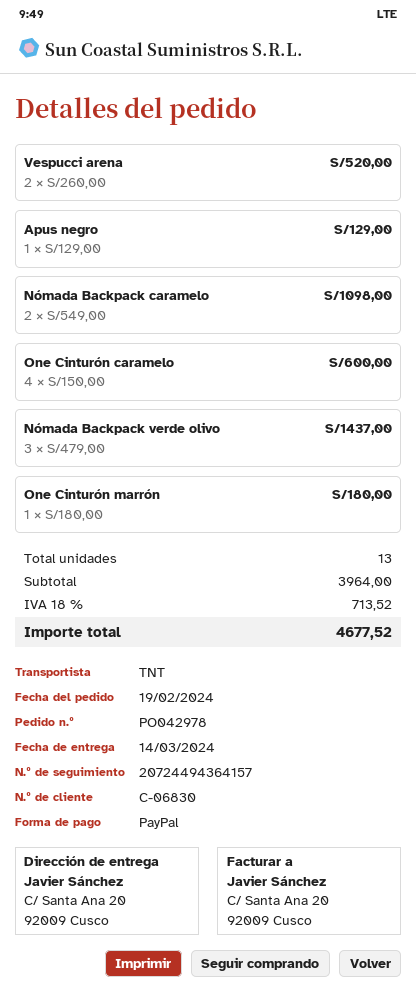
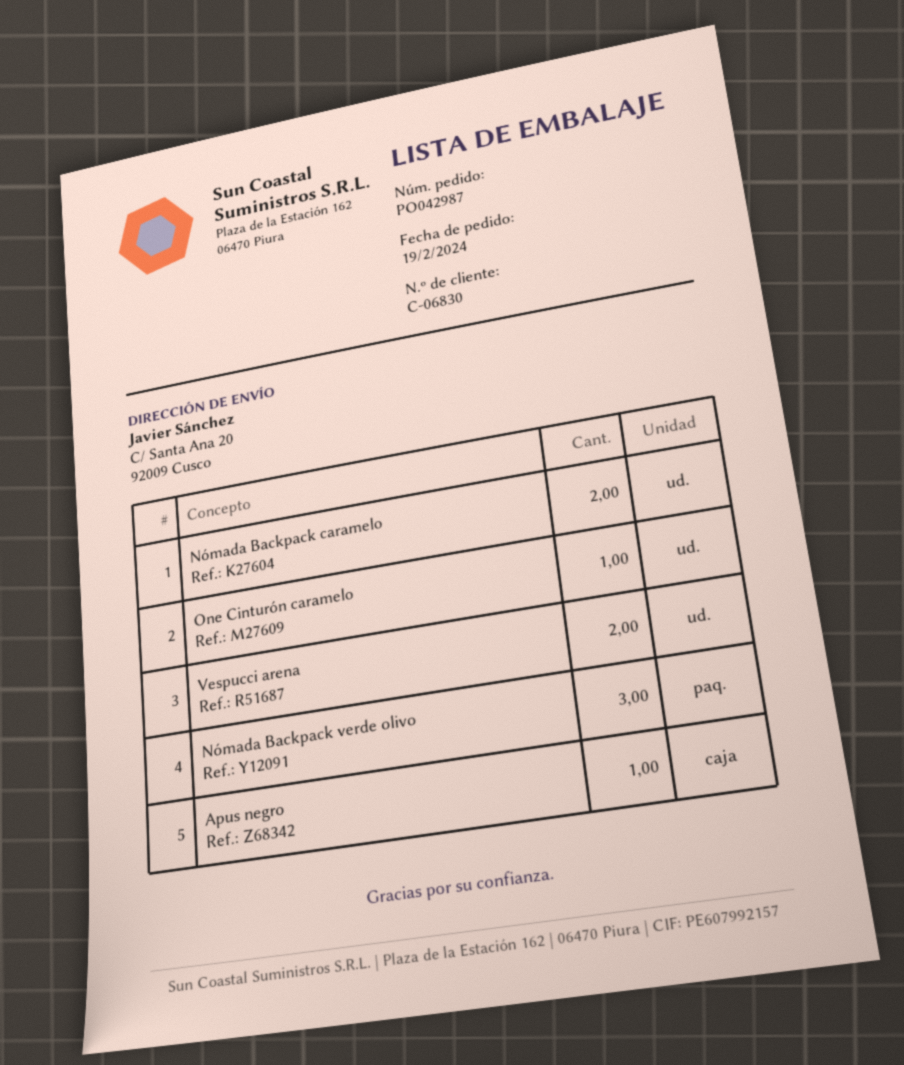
order number: PO042978 -> PO042987
One Cinturón caramelo: 4 -> 1
One Cinturón marrón: 1 -> none

